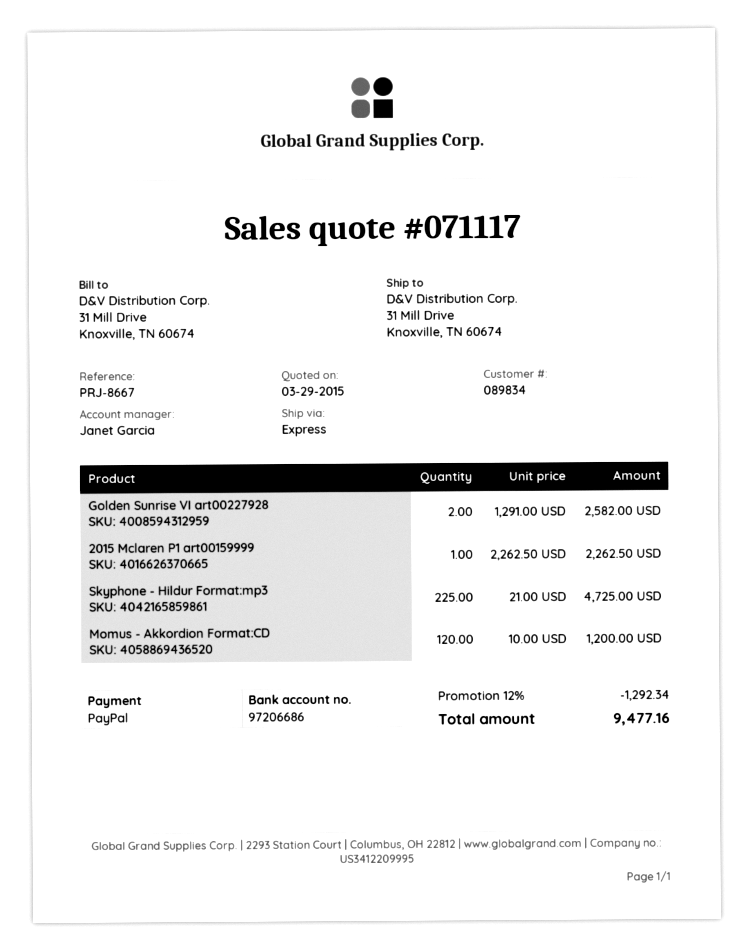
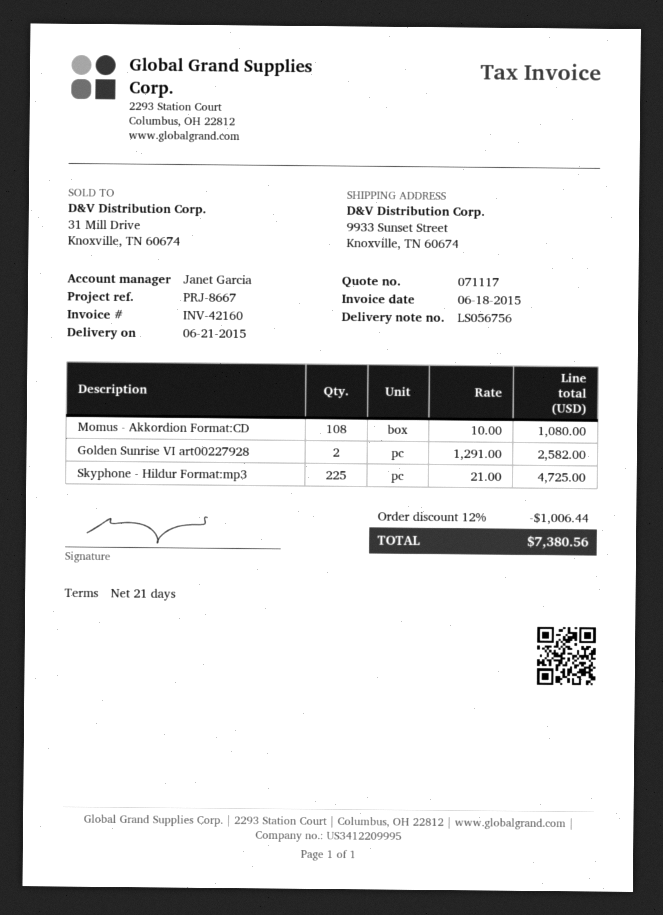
ship to: 31 Mill Drive, Knoxville, TN 60674 -> 9933 Sunset Street, Knoxville, TN 60674
2015 Mclaren P1 art00159999: 1 x 2262.50 = 2262.50 -> none
Momus - Akkordion Format:CD: 120 x 10.00 = 1200.00 -> 108 x 10.00 = 1080.00
discount: 12% = 1292.34 -> 12% = 1006.44
total: 9477.16 -> 7380.56

